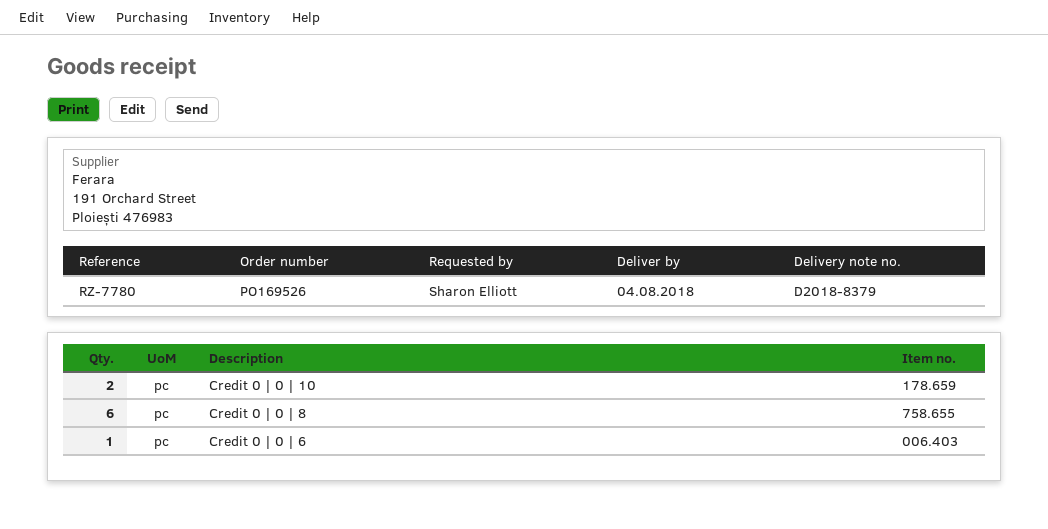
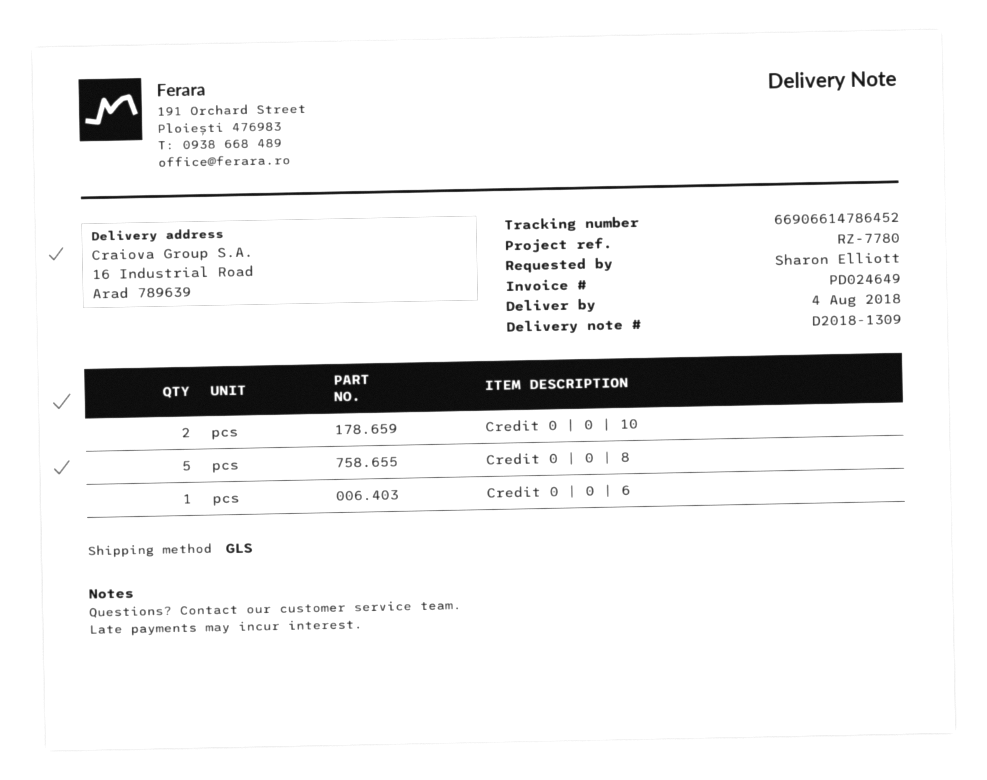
delivery note number: D2018-8379 -> D2018-1309
Credit 0 | 0 | 8: 6 -> 5

